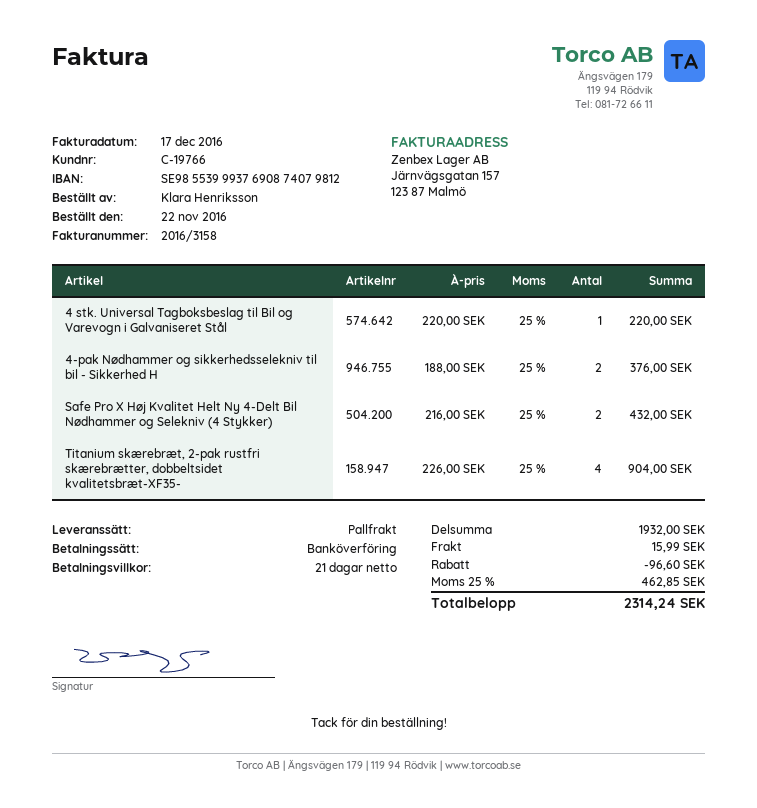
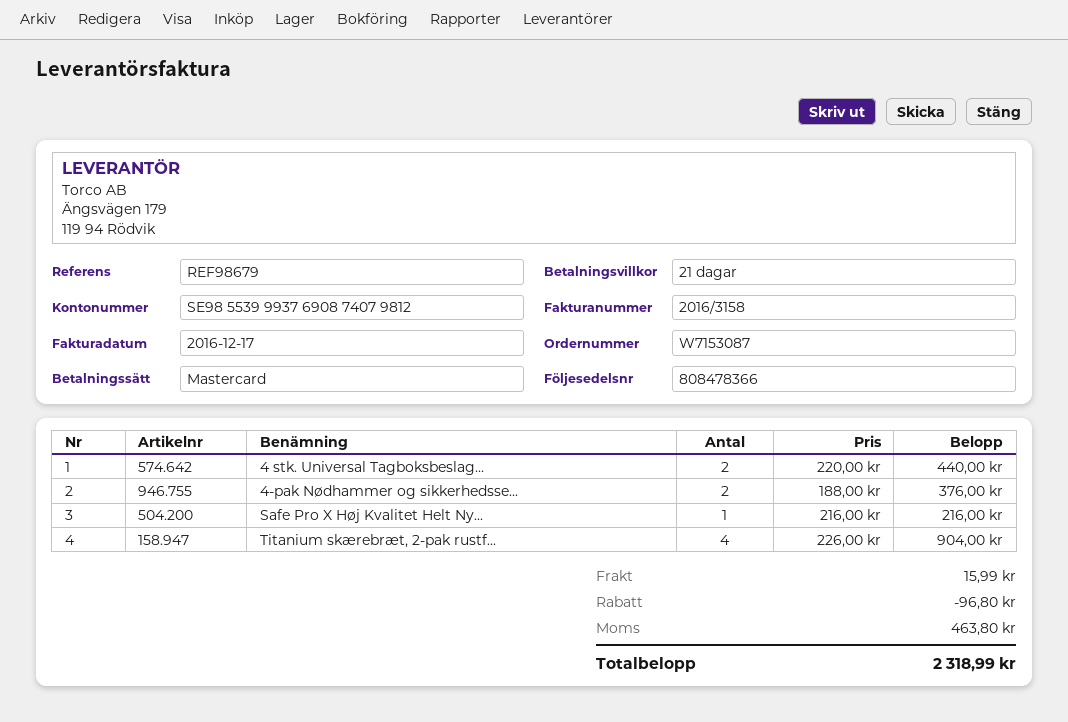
payment method: bank transfer -> Mastercard
4 stk. Universal Tagboksbeslag til Bil og Varevogn i Galvaniseret Stål: 1 x 220.00 = 220.00 -> 2 x 220.00 = 440.00
Safe Pro X Høj Kvalitet Helt Ny 4-Delt Bil Nødhammer og Selekniv (4 Stykker): 2 x 216.00 = 432.00 -> 1 x 216.00 = 216.00
discount: 96.60 -> 96.80
tax: 462.85 -> 463.80
total: 2314.24 -> 2318.99

